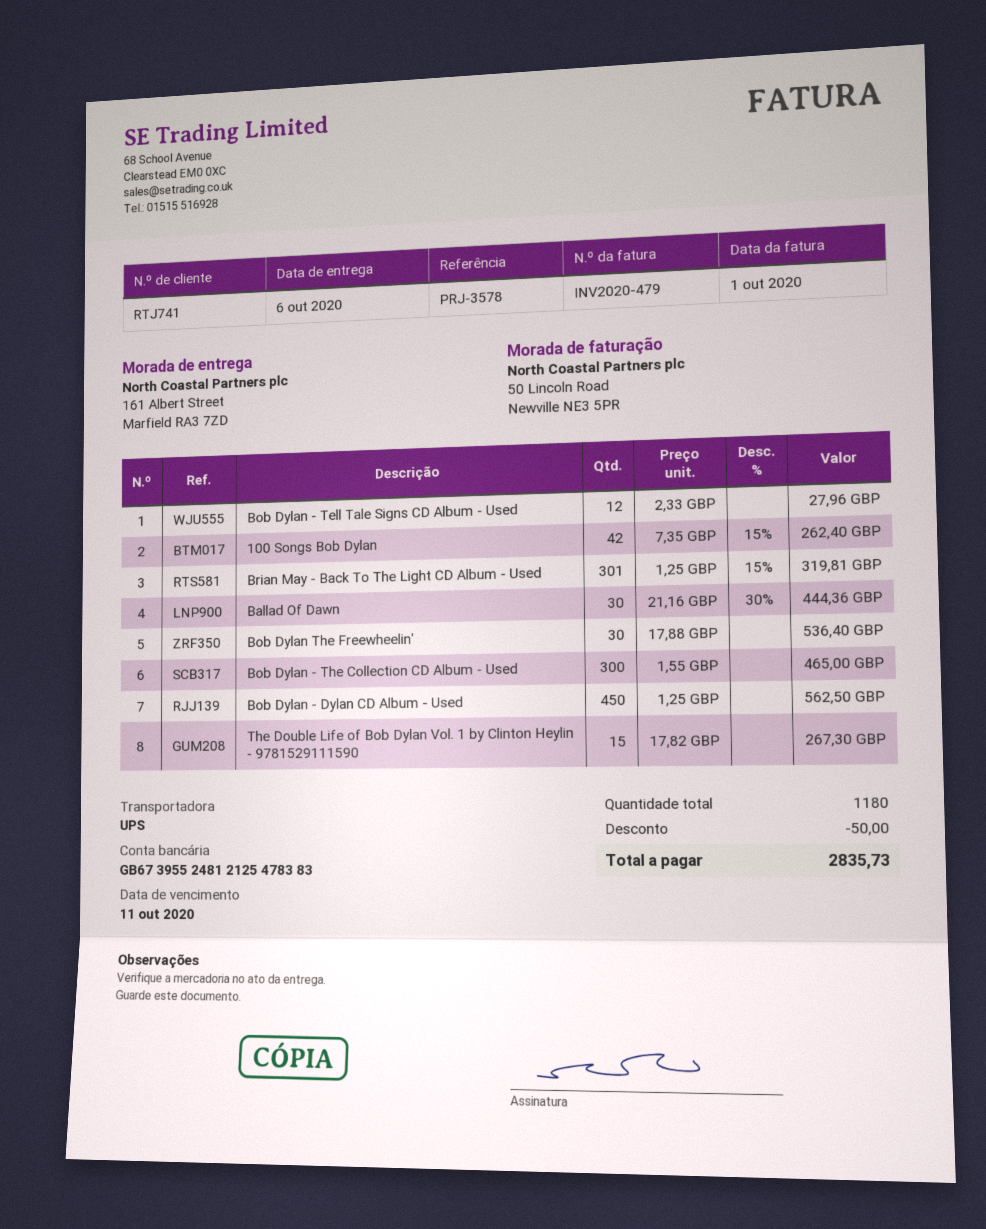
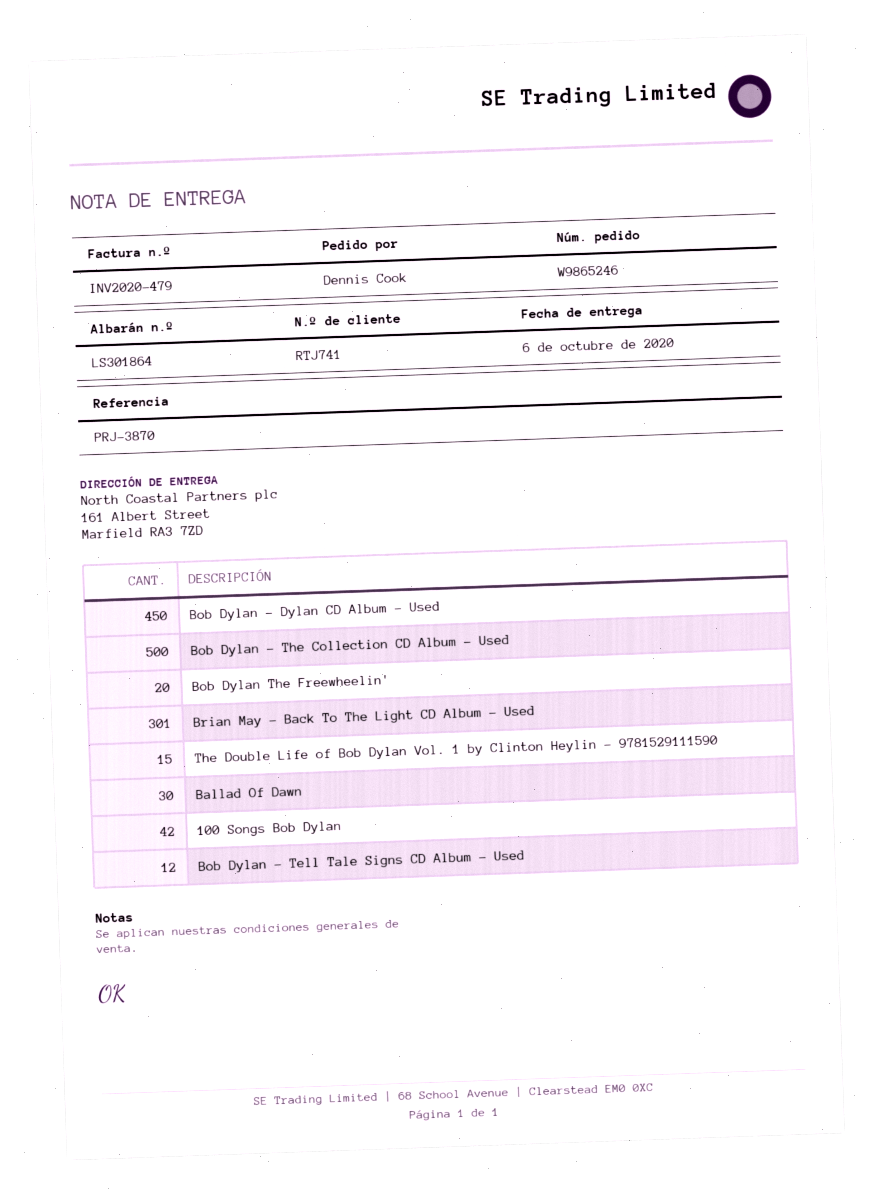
reference: PRJ-3578 -> PRJ-3870
Bob Dylan The Freewheelin': 30 -> 20
Bob Dylan - The Collection CD Album - Used: 300 -> 500

